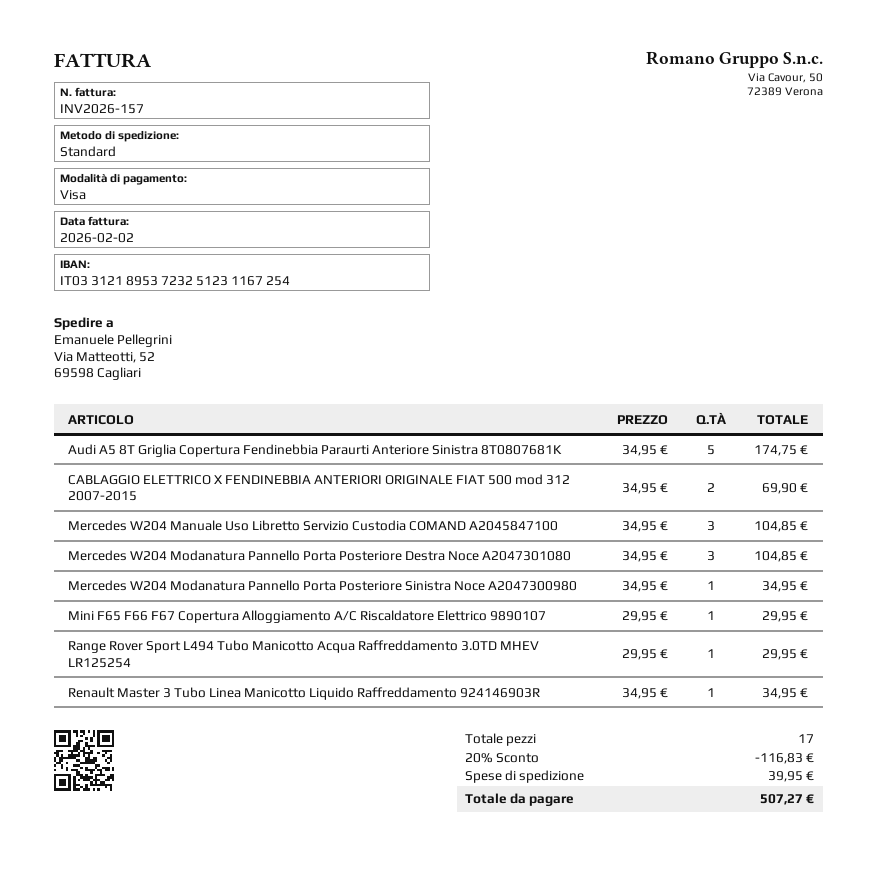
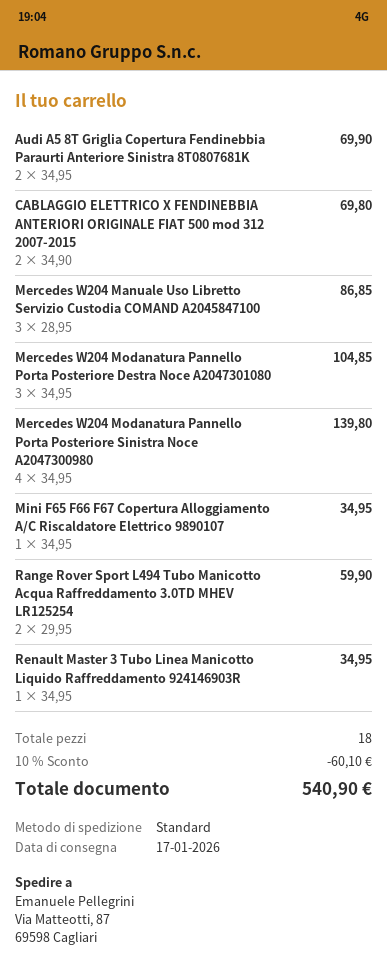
ship to: Via Matteotti, 52, 69598 Cagliari -> Via Matteotti, 87, 69598 Cagliari
Audi A5 8T Griglia Copertura Fendinebbia Paraurti Anteriore Sinistra 8T0807681K: 5 x 34.95 = 174.75 -> 2 x 34.95 = 69.90
CABLAGGIO ELETTRICO X FENDINEBBIA ANTERIORI ORIGINALE FIAT 500 mod 312 2007-2015: 2 x 34.95 = 69.90 -> 2 x 34.90 = 69.80
Mercedes W204 Manuale Uso Libretto Servizio Custodia COMAND A2045847100: 3 x 34.95 = 104.85 -> 3 x 28.95 = 86.85
Mercedes W204 Modanatura Pannello Porta Posteriore Sinistra Noce A2047300980: 1 x 34.95 = 34.95 -> 4 x 34.95 = 139.80
Mini F65 F66 F67 Copertura Alloggiamento A/C Riscaldatore Elettrico 9890107: 1 x 29.95 = 29.95 -> 1 x 34.95 = 34.95
Range Rover Sport L494 Tubo Manicotto Acqua Raffreddamento 3.0TD MHEV LR125254: 1 x 29.95 = 29.95 -> 2 x 29.95 = 59.90
total quantity: 17 -> 18
discount: 20% = 116.83 -> 10% = 60.10
shipping: 39.95 -> none
total: 507.27 -> 540.90

